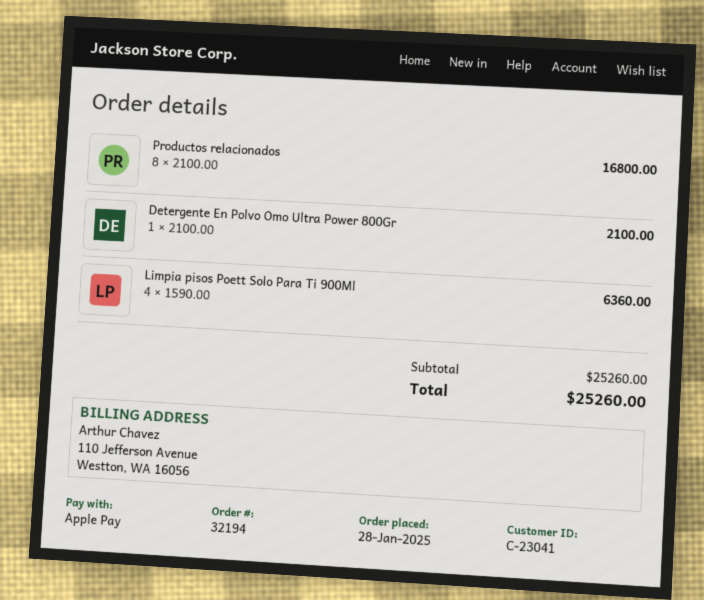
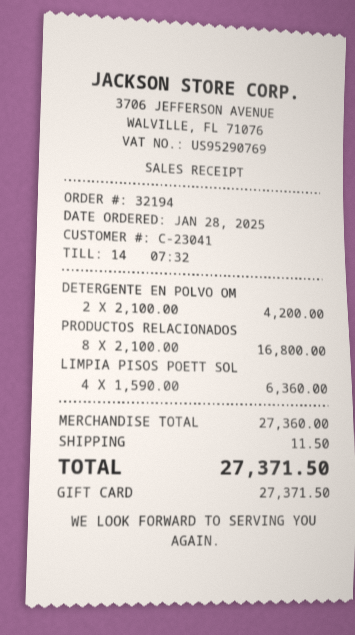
payment method: Apple Pay -> gift card
Detergente En Polvo Omo Ultra Power 800Gr: 1 x 2100.00 = 2100.00 -> 2 x 2100.00 = 4200.00
subtotal: 25260.00 -> 27360.00
shipping: none -> 11.50
total: 25260.00 -> 27371.50

